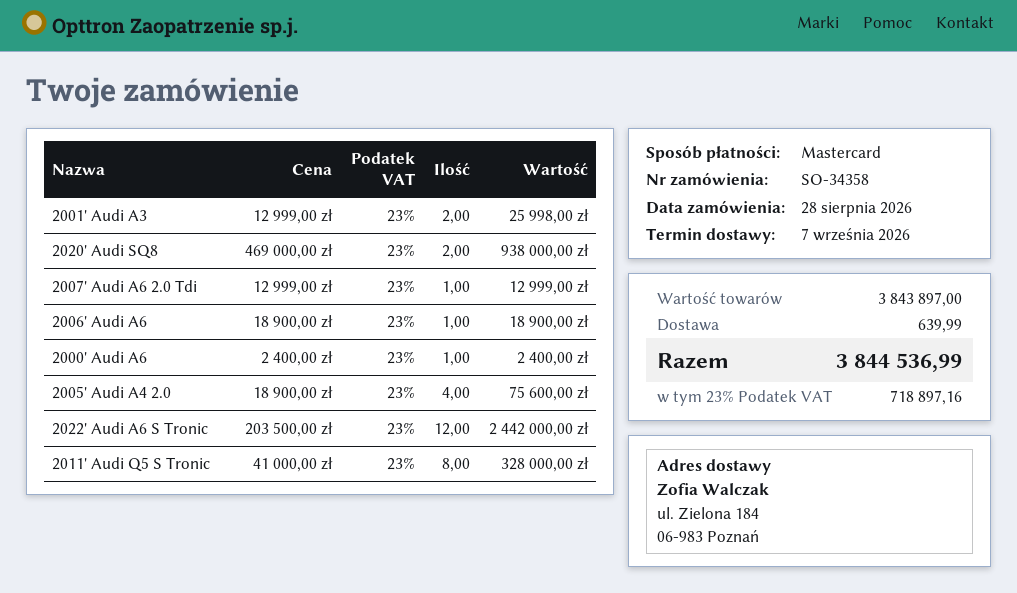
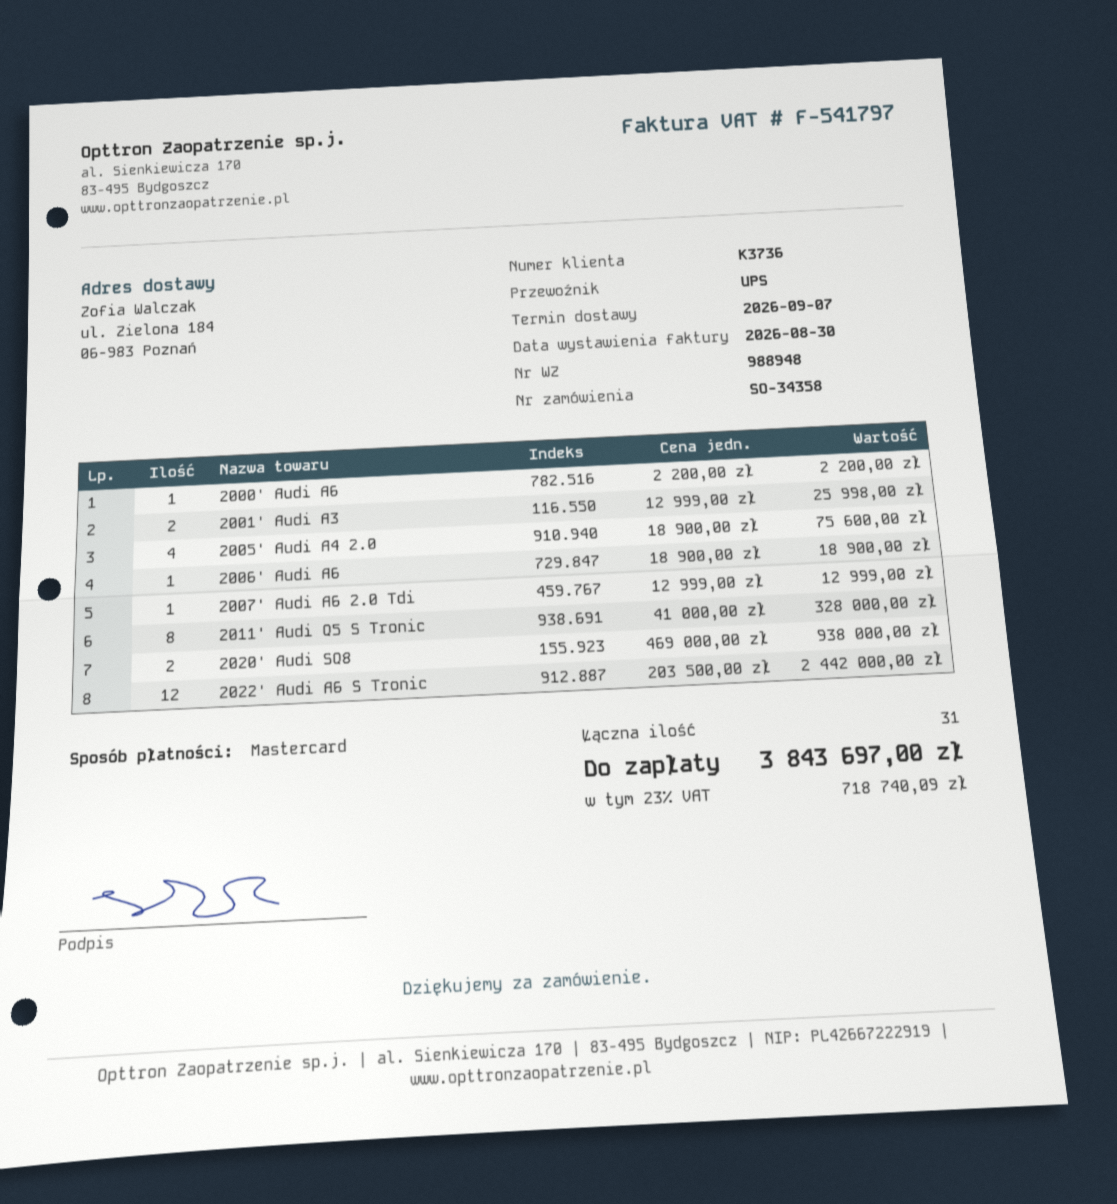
2000' Audi A6: 1 x 2400.00 = 2400.00 -> 1 x 2200.00 = 2200.00
shipping: 639.99 -> none
tax: 23% = 718897.16 -> 23% = 718740.09
total: 3844536.99 -> 3843697.00

